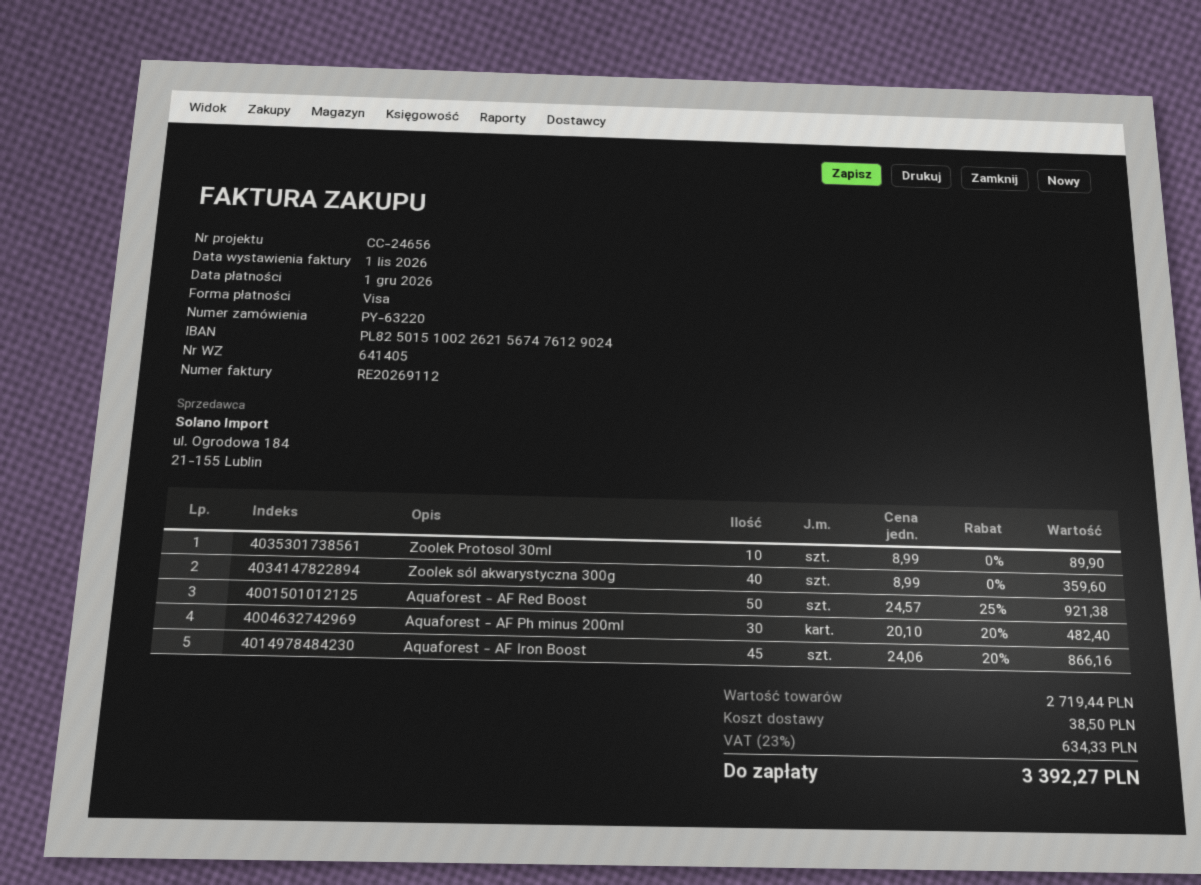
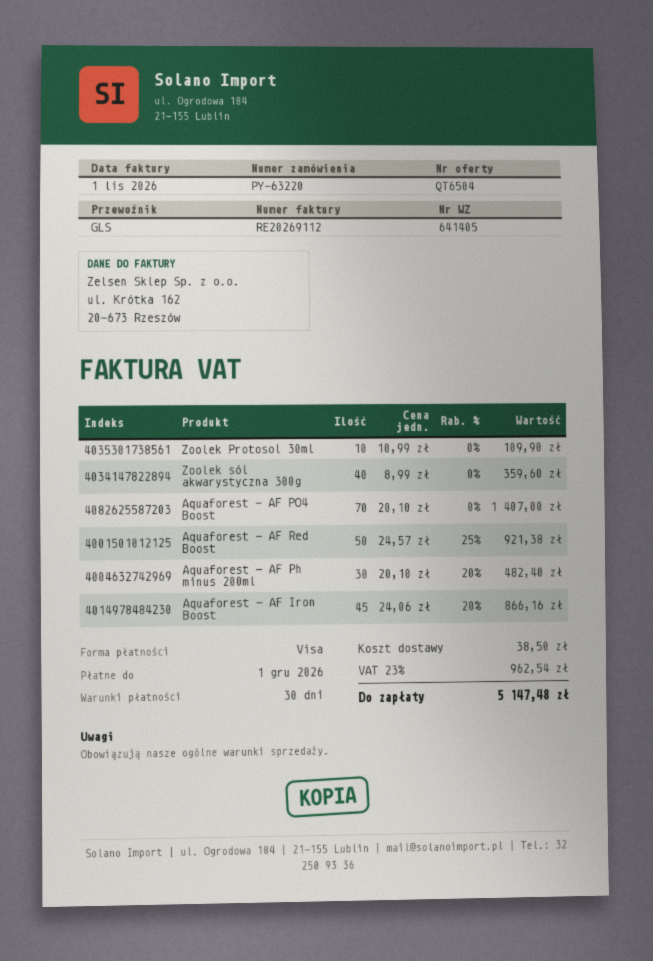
Zoolek Protosol 30ml: 10 x 8.99 = 89.90 -> 10 x 10.99 = 109.90
Aquaforest - AF PO4 Boost: none -> 70 x 20.10 = 1407.00
tax: 23% = 634.33 -> 23% = 962.54
total: 3392.27 -> 5147.48

